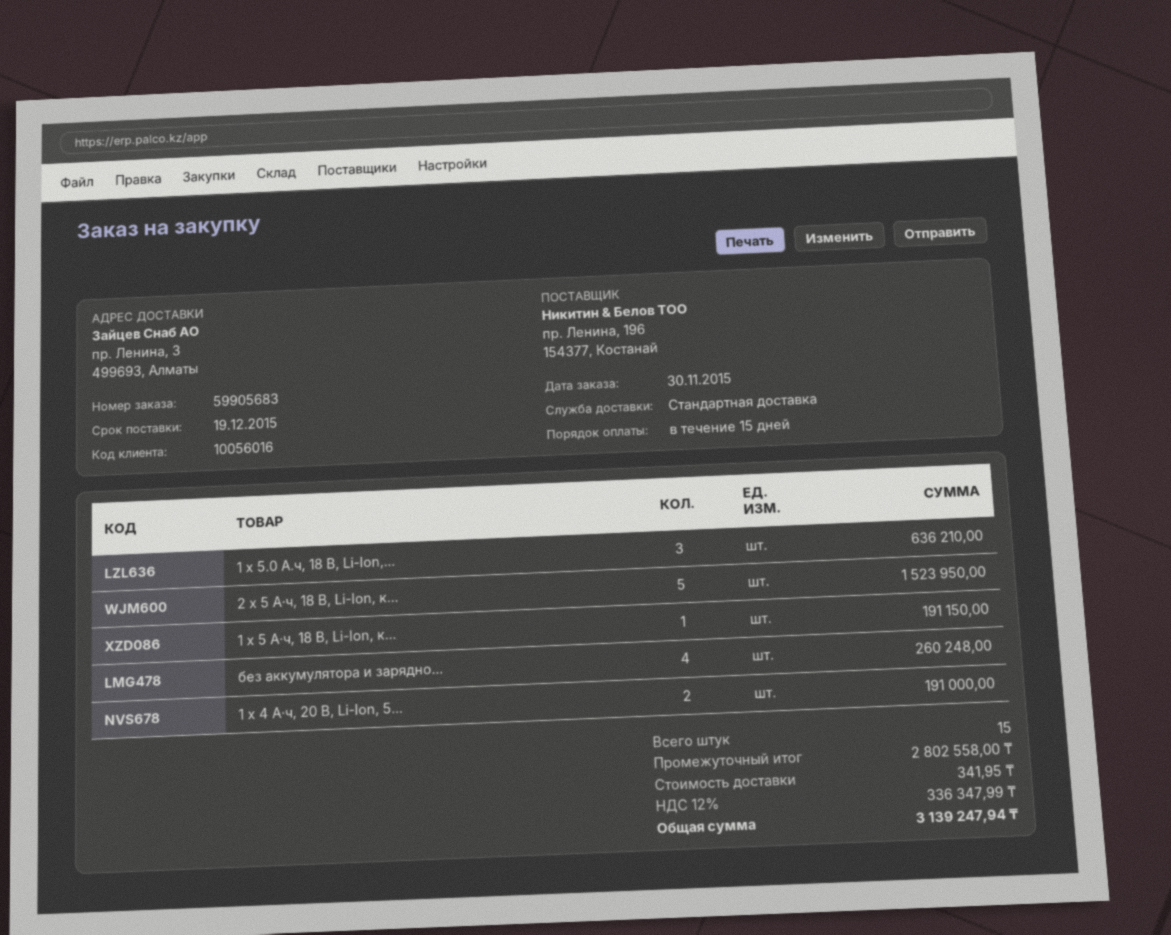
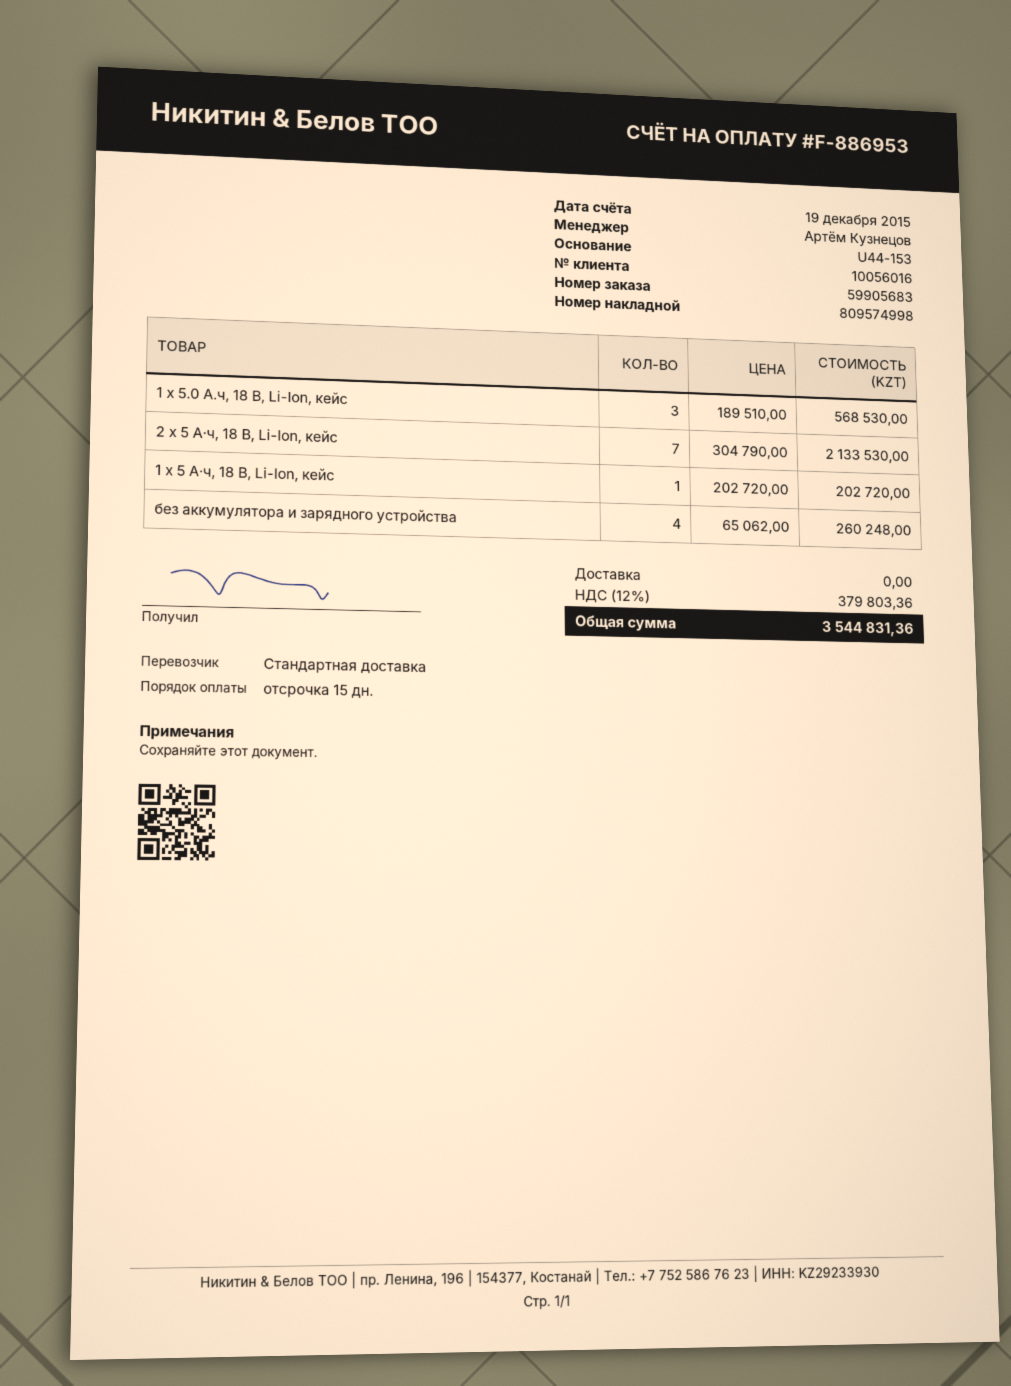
1 х 5.0 А.ч, 18 В, Li-Ion,...: 3 for 636210.00 -> 3 for 568530.00
2 х 5 А·ч, 18 В, Li-Ion, к...: 5 for 1523950.00 -> 7 for 2133530.00
1 х 5 А·ч, 18 В, Li-Ion, к...: 1 for 191150.00 -> 1 for 202720.00
1 х 4 А·ч, 20 В, Li-Ion, 5...: 2 for 191000.00 -> none
shipping: 341.95 -> 0.00
tax: 12% = 336347.99 -> 12% = 379803.36
total: 3139247.94 -> 3544831.36

